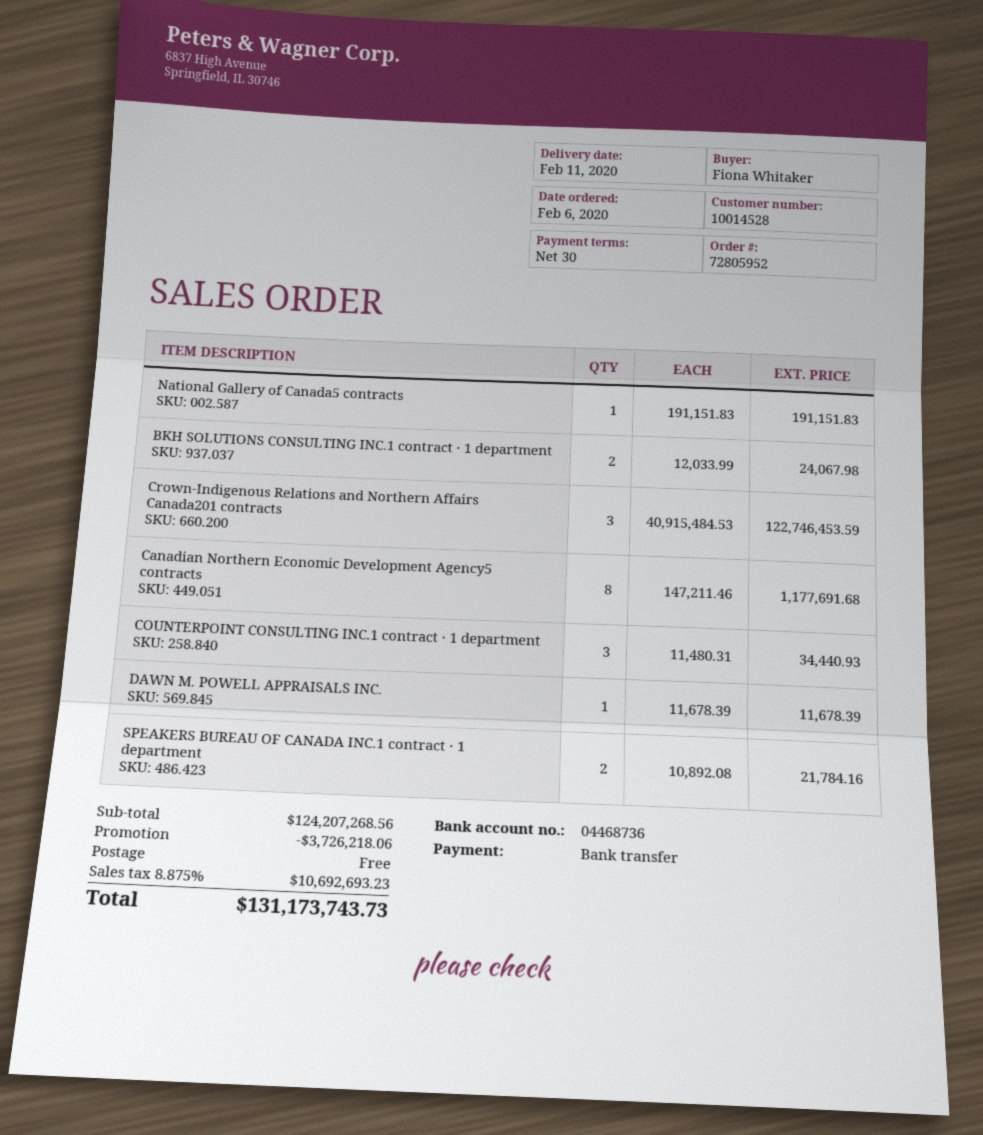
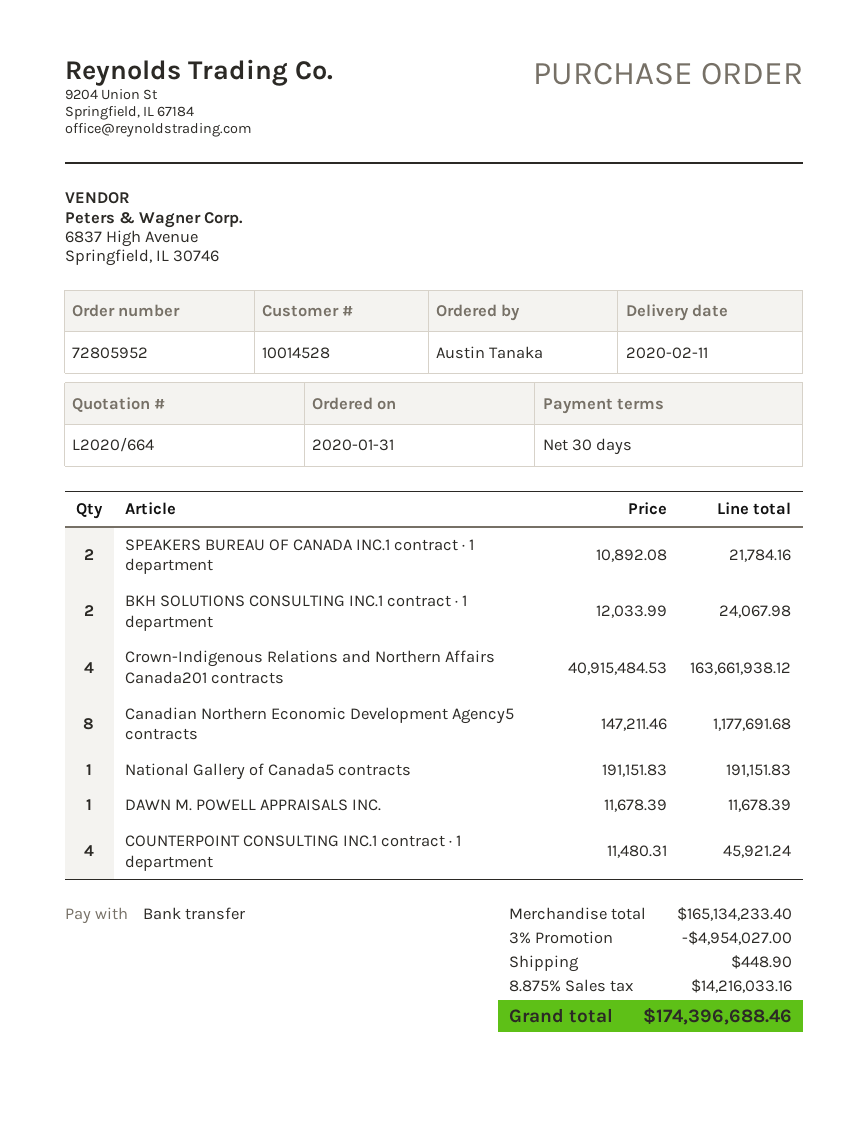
order date: 2020-02-06 -> 2020-01-31
ordered by: Fiona Whitaker -> Austin Tanaka
Crown-Indigenous Relations and Northern Affairs Canada201 contracts: 3 x 40915484.53 = 122746453.59 -> 4 x 40915484.53 = 163661938.12
COUNTERPOINT CONSULTING INC.1 contract · 1 department: 3 x 11480.31 = 34440.93 -> 4 x 11480.31 = 45921.24
subtotal: 124207268.56 -> 165134233.40
discount: 3726218.06 -> 4954027.00
shipping: 0.00 -> 448.90
tax: 8.875% = 10692693.23 -> 8.875% = 14216033.16
total: 131173743.73 -> 174396688.46

